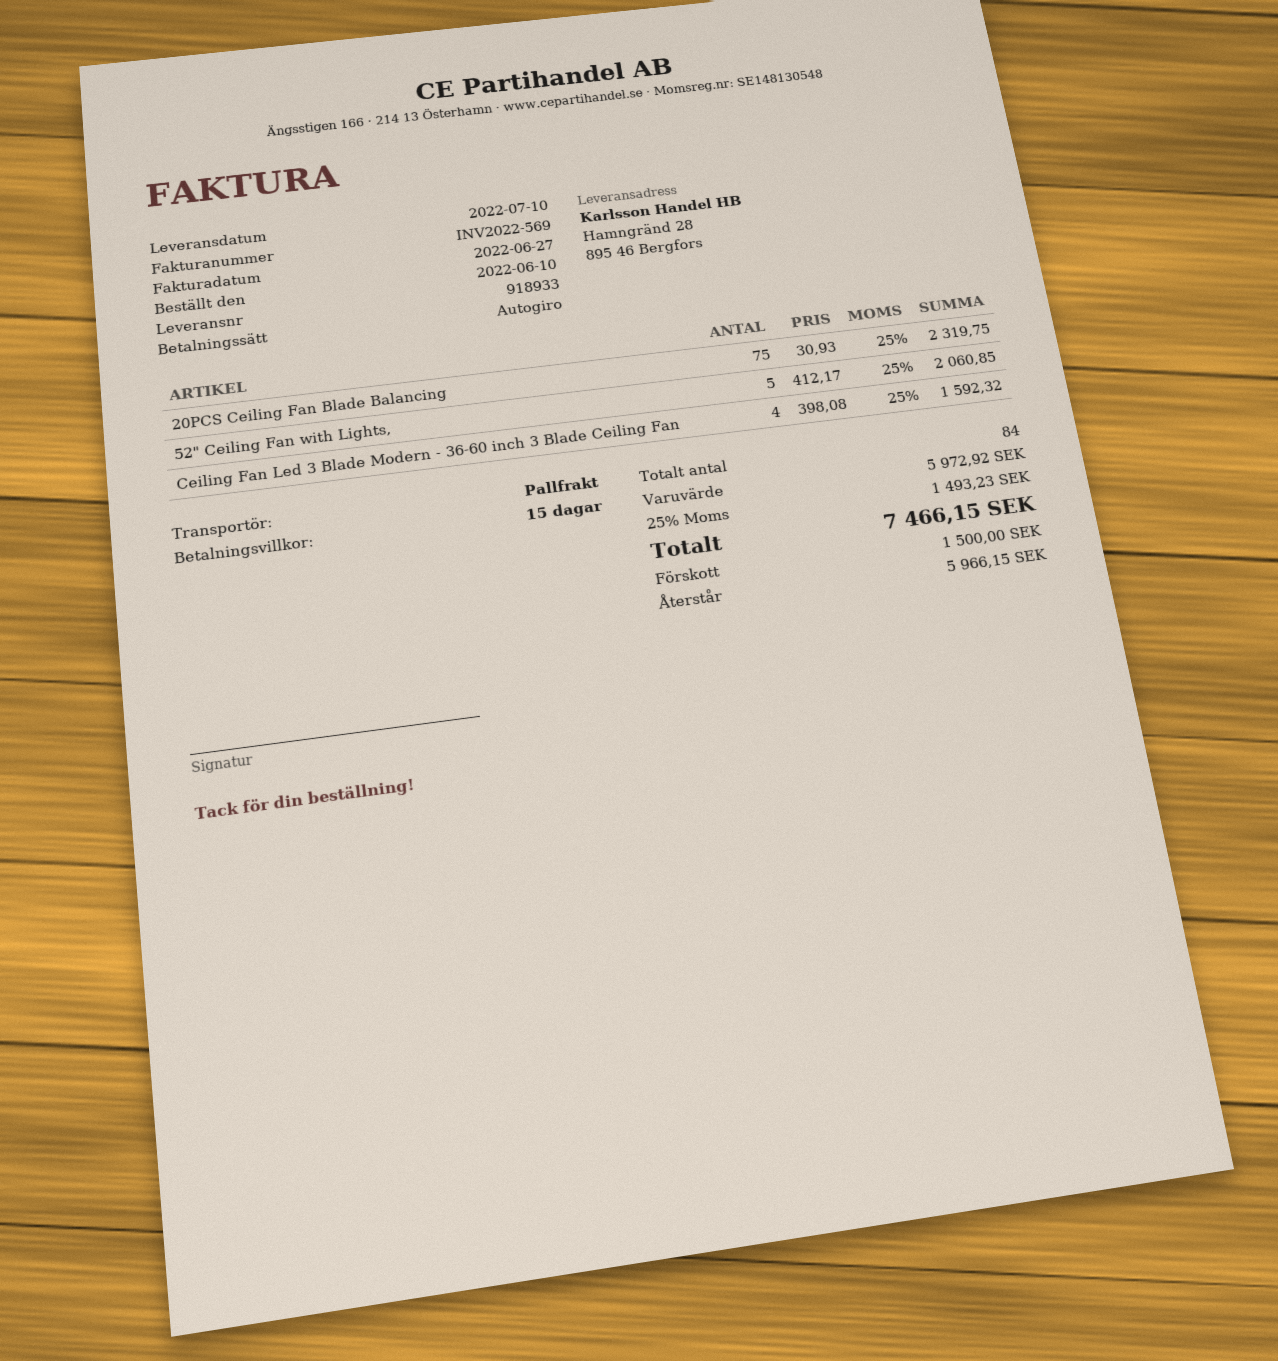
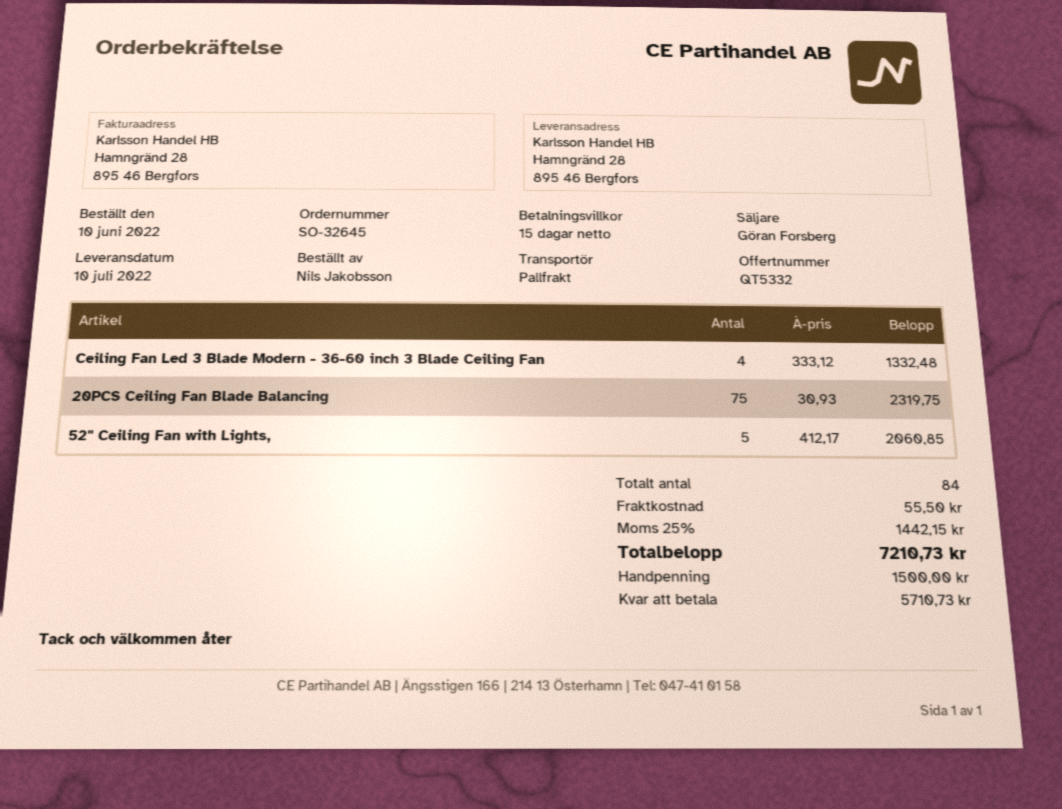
Ceiling Fan Led 3 Blade Modern - 36-60 inch 3 Blade Ceiling Fan: 4 x 398.08 = 1592.32 -> 4 x 333.12 = 1332.48
shipping: none -> 55.50
tax: 25% = 1493.23 -> 25% = 1442.15
total: 7466.15 -> 7210.73
balance: 5966.15 -> 5710.73

